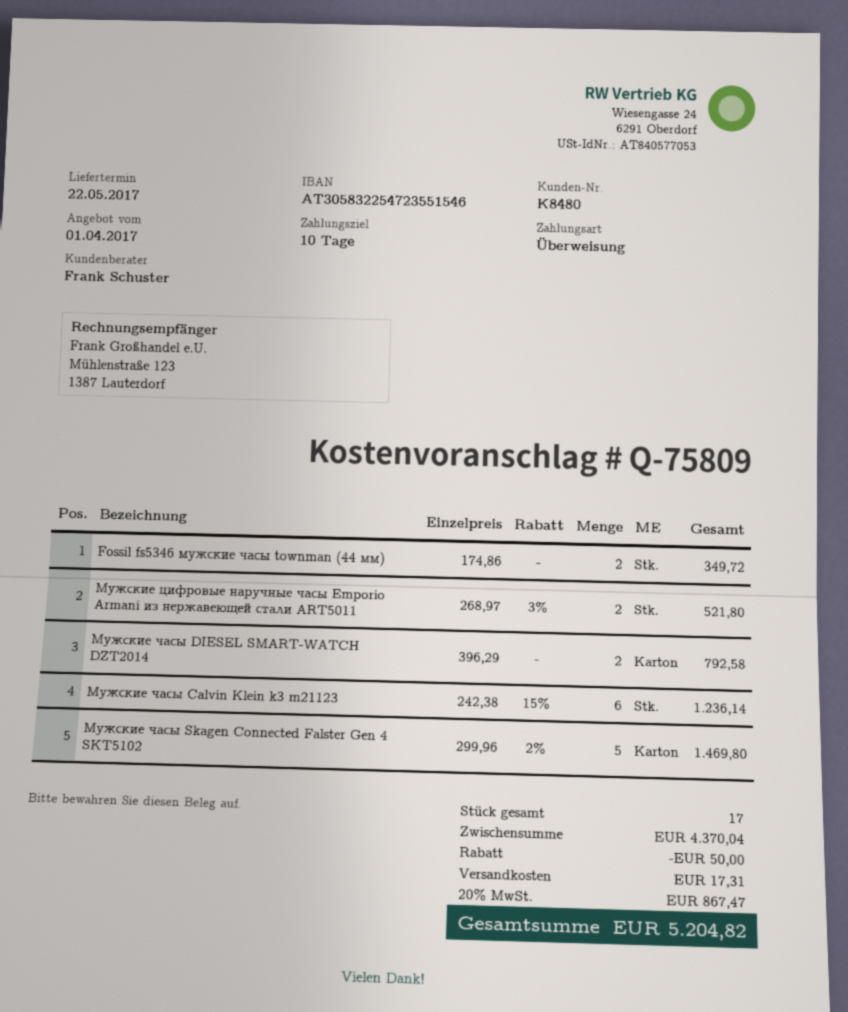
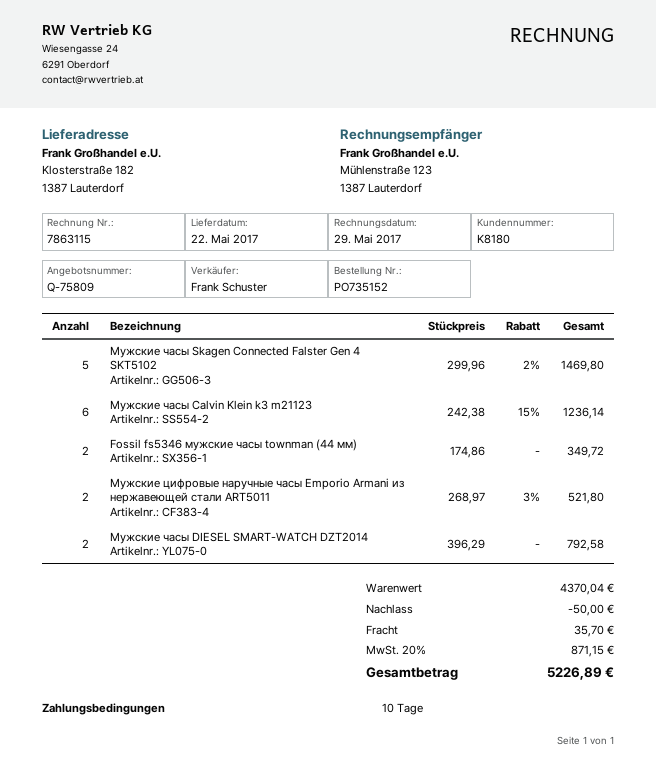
customer number: K8480 -> K8180
shipping: 17.31 -> 35.70
tax: 20% = 867.47 -> 20% = 871.15
total: 5204.82 -> 5226.89

